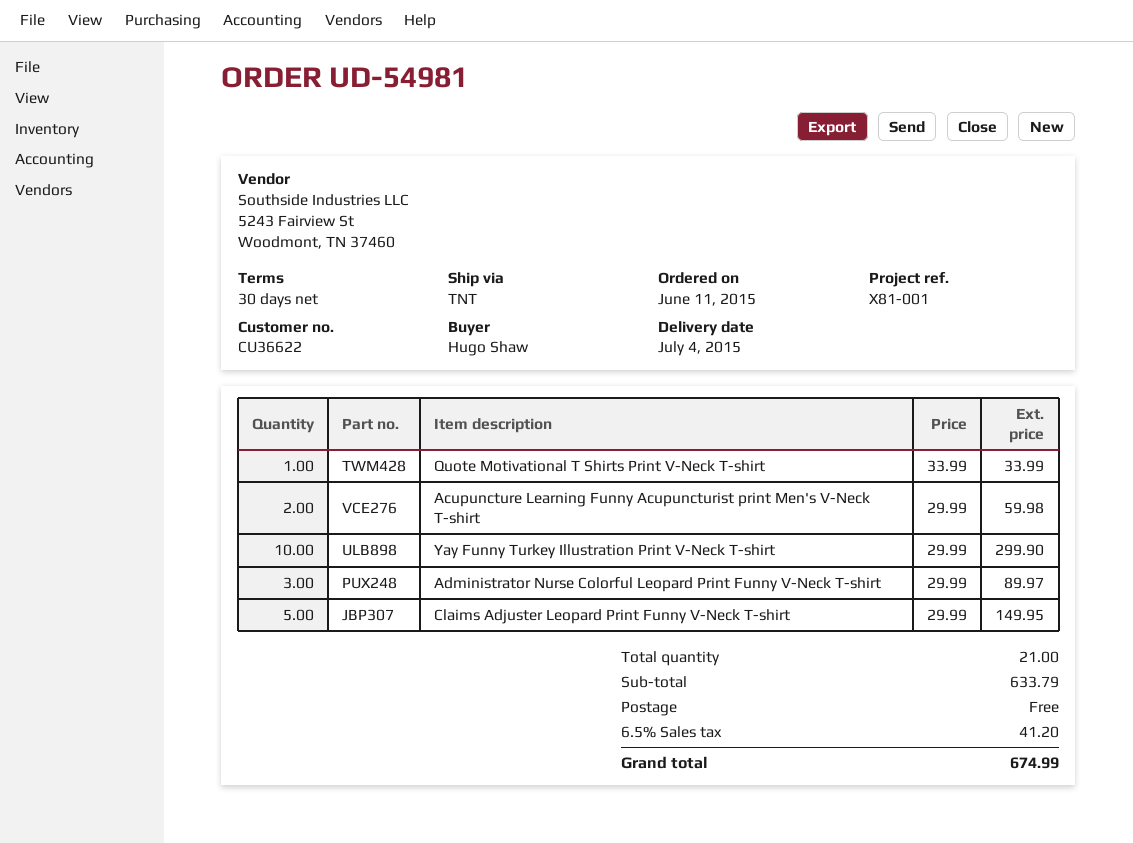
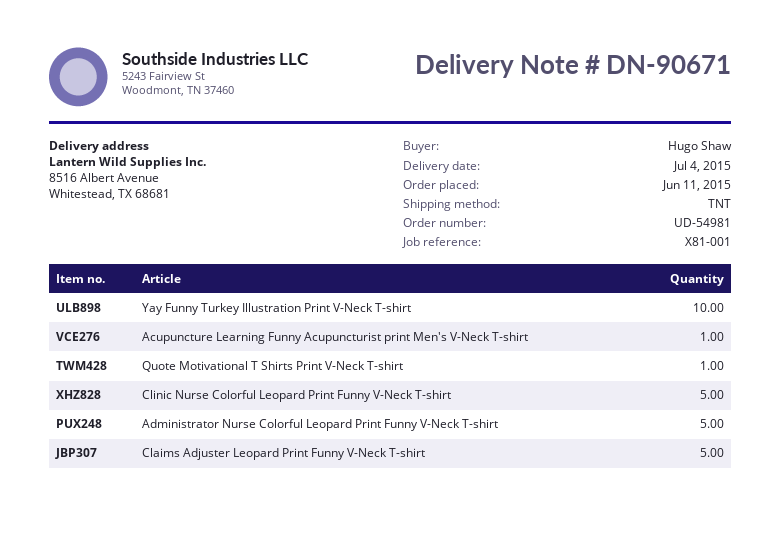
Acupuncture Learning Funny Acupuncturist print Men's V-Neck T-shirt: 2 -> 1
Administrator Nurse Colorful Leopard Print Funny V-Neck T-shirt: 3 -> 5
Clinic Nurse Colorful Leopard Print Funny V-Neck T-shirt: none -> 5

